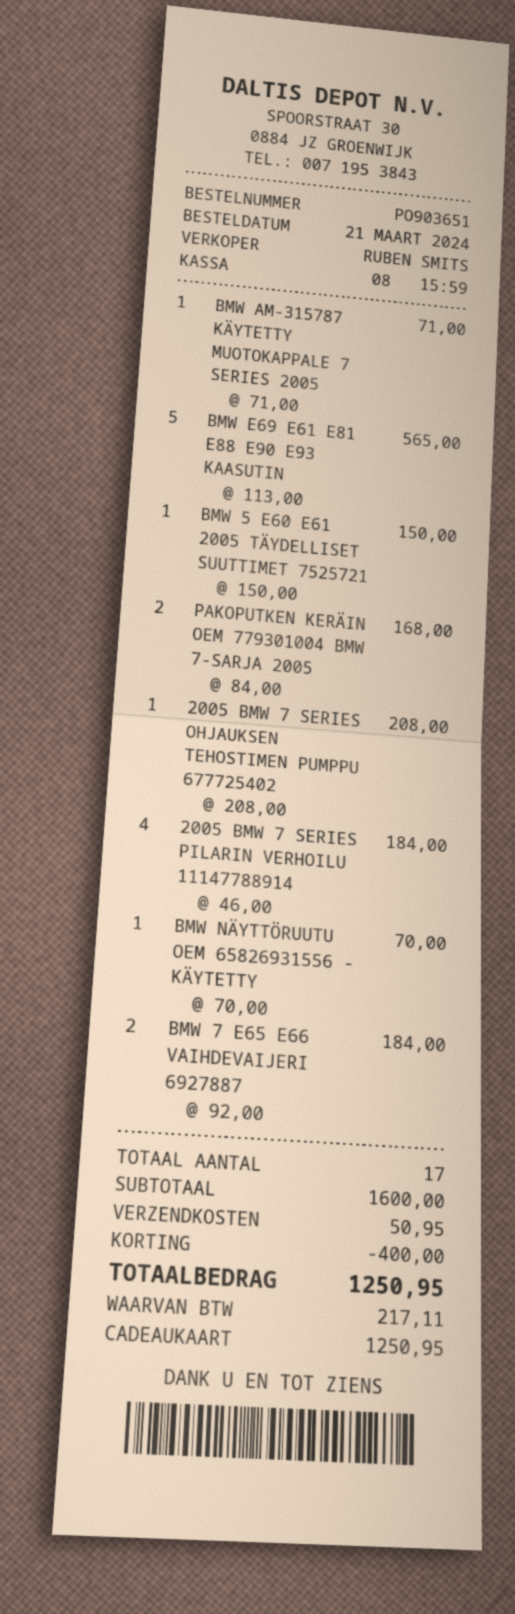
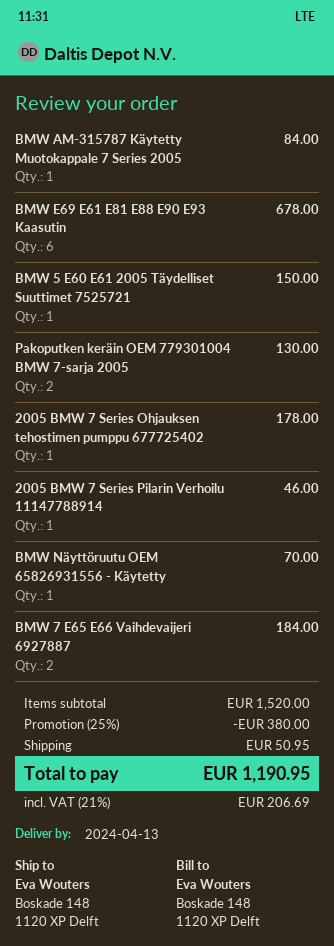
BMW AM-315787 KÄYTETTY MUOTOKAPPALE 7 SERIES 2005: 1 for 71.00 -> 1 for 84.00
BMW E69 E61 E81 E88 E90 E93 KAASUTIN: 5 for 565.00 -> 6 for 678.00
PAKOPUTKEN KERÄIN OEM 779301004 BMW 7-SARJA 2005: 2 for 168.00 -> 2 for 130.00
2005 BMW 7 SERIES OHJAUKSEN TEHOSTIMEN PUMPPU 677725402: 1 for 208.00 -> 1 for 178.00
2005 BMW 7 SERIES PILARIN VERHOILU 11147788914: 4 for 184.00 -> 1 for 46.00
subtotal: 1600.00 -> 1520.00
discount: 400.00 -> 380.00
tax: 217.11 -> 206.69
total: 1250.95 -> 1190.95

